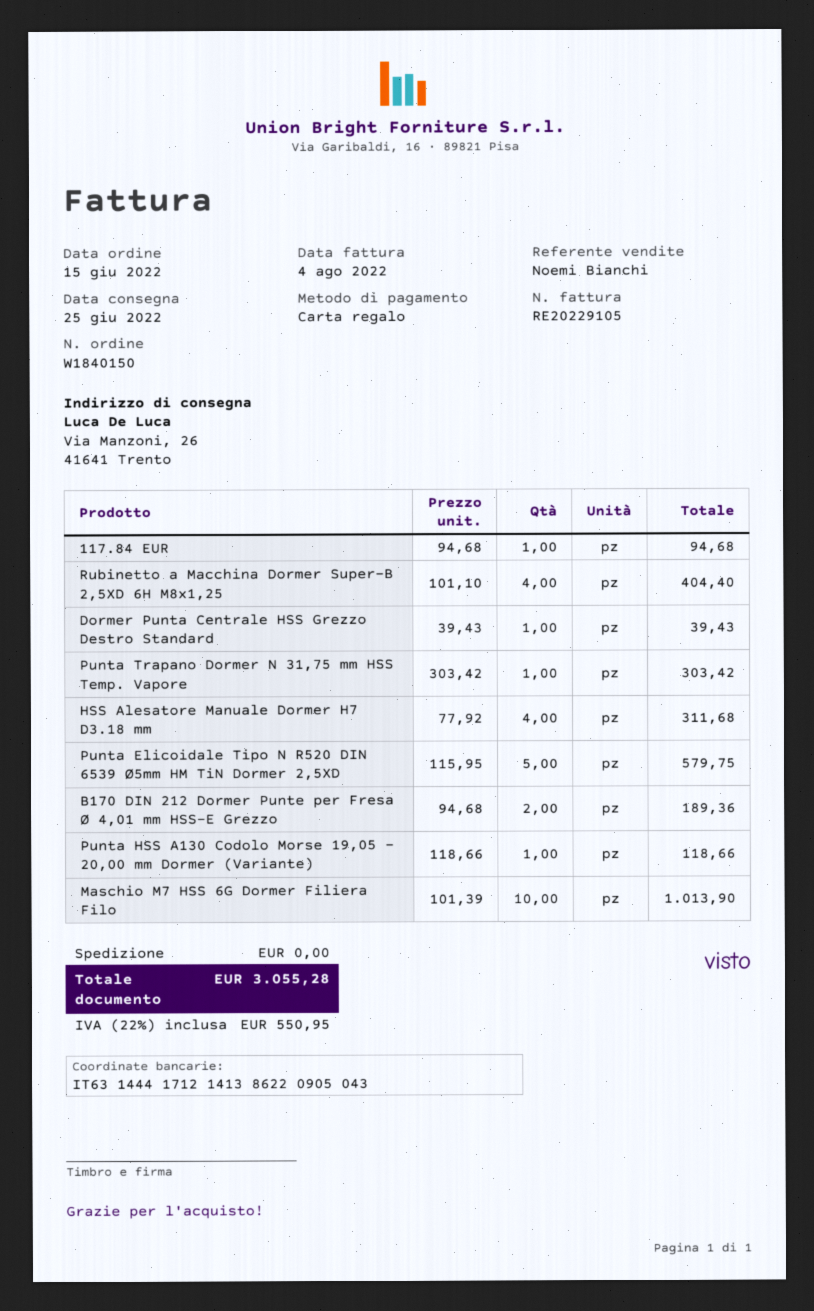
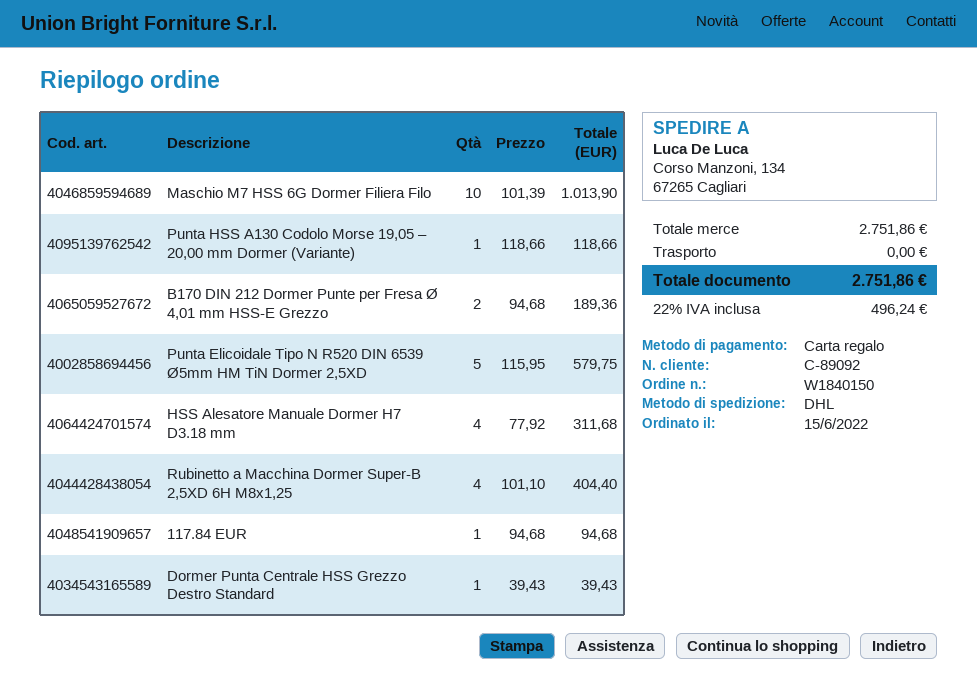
ship to: Via Manzoni, 26, 41641 Trento -> Corso Manzoni, 134, 67265 Cagliari
Punta Trapano Dormer N 31,75 mm HSS Temp. Vapore: 1 x 303.42 = 303.42 -> none
tax: 22% = 550.95 -> 22% = 496.24
total: 3055.28 -> 2751.86

